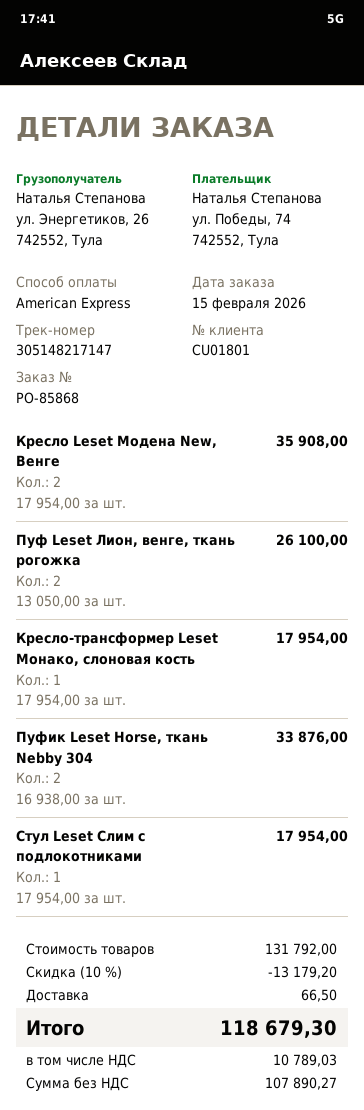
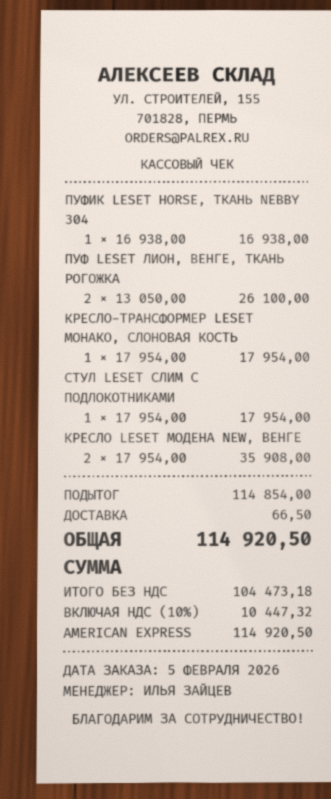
order date: 2026-02-15 -> 2026-02-05
Пуфик Leset Horse, ткань Nebby 304: 2 x 16938.00 = 33876.00 -> 1 x 16938.00 = 16938.00
subtotal: 131792.00 -> 114854.00
discount: 10% = 13179.20 -> none
net: 107890.27 -> 104473.18
tax: 10789.03 -> 10447.32
total: 118679.30 -> 114920.50

